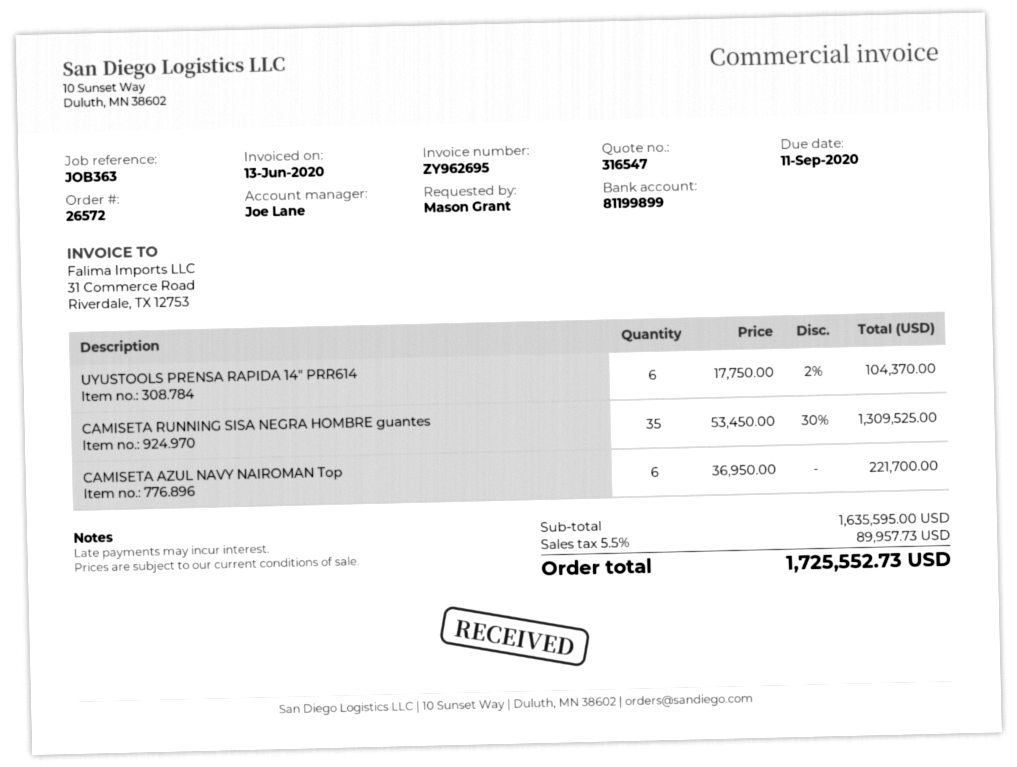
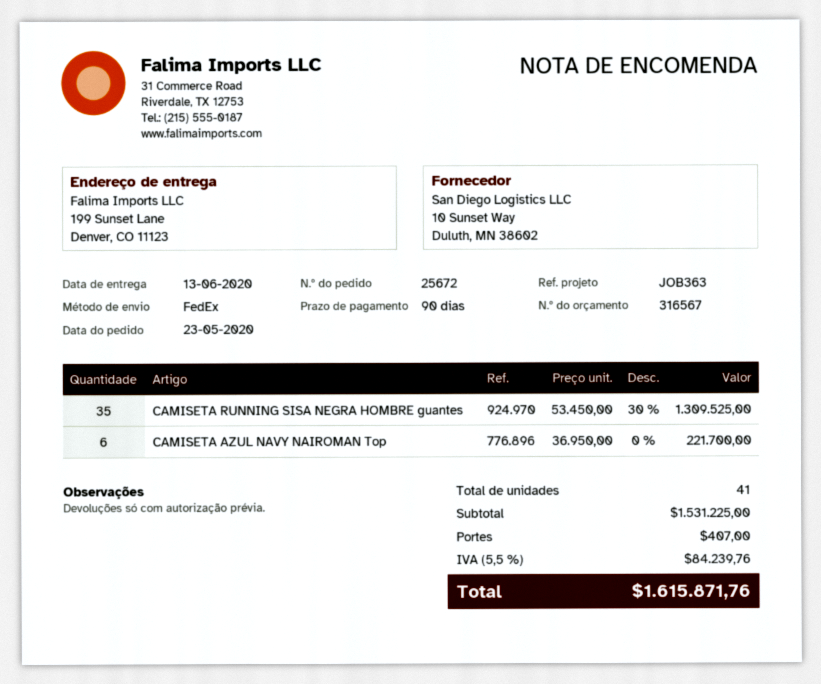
quote number: 316547 -> 316567
order number: 26572 -> 25672
UYUSTOOLS PRENSA RAPIDA 14" PRR614: 6 x 17750.00 - 2% = 104370.00 -> none
subtotal: 1635595.00 -> 1531225.00
shipping: none -> 407.00
tax: 5.5% = 89957.73 -> 5.5% = 84239.76
total: 1725552.73 -> 1615871.76

